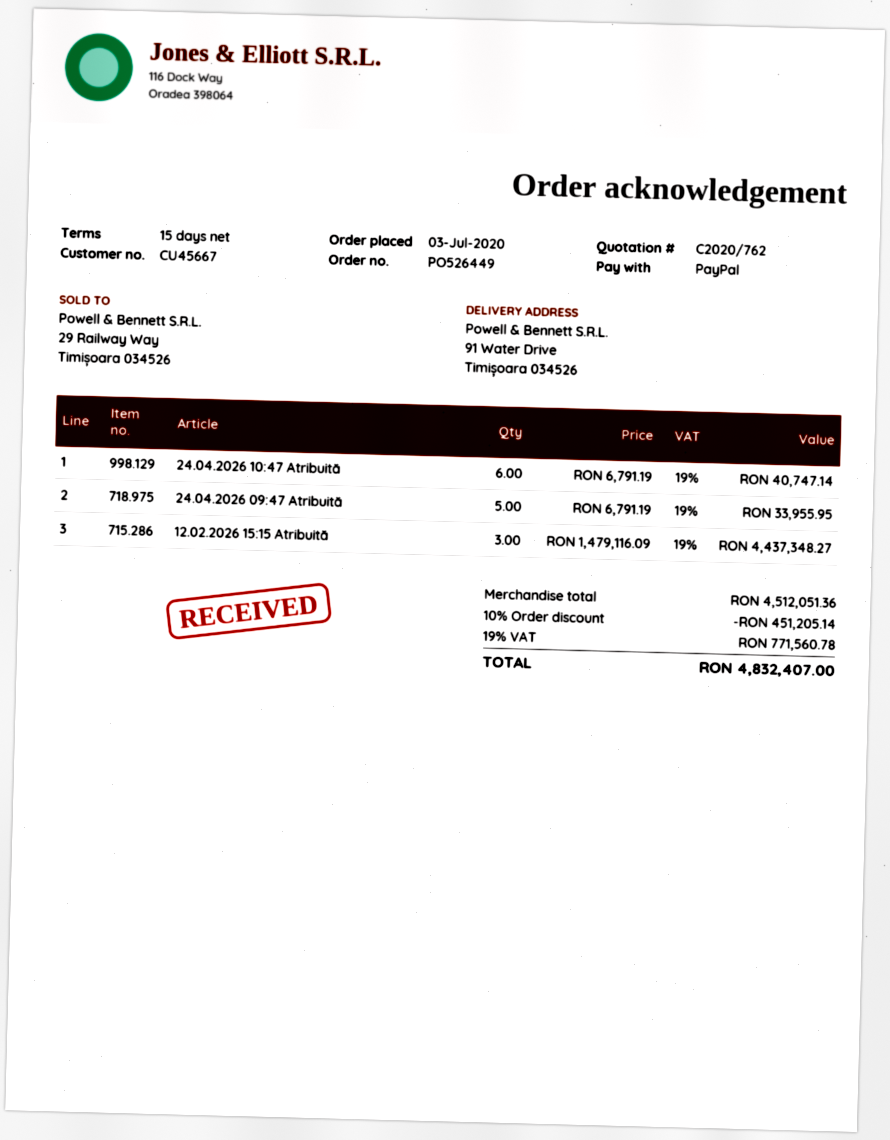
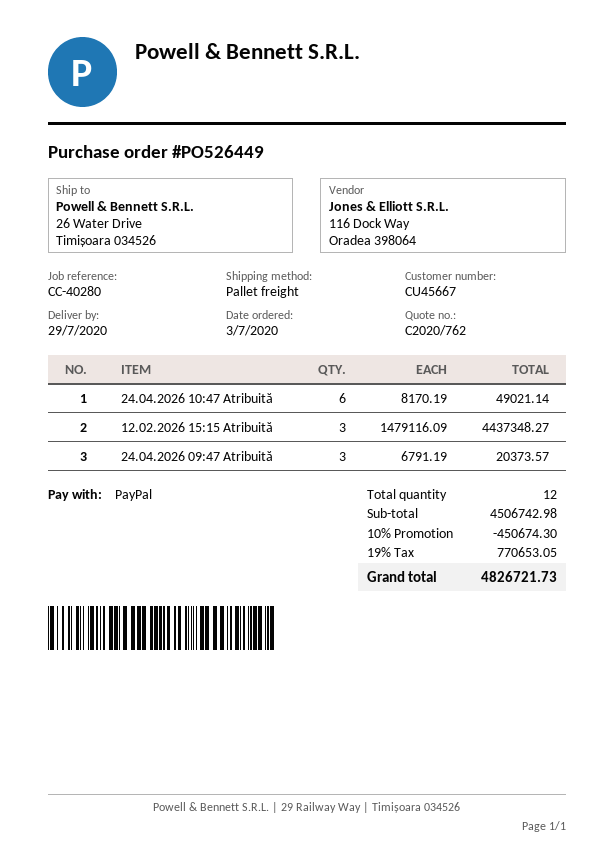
ship to: 91 Water Drive, Timișoara 034526 -> 26 Water Drive, Timișoara 034526
24.04.2026 10:47 Atribuită: 6 x 6791.19 = 40747.14 -> 6 x 8170.19 = 49021.14
24.04.2026 09:47 Atribuită: 5 x 6791.19 = 33955.95 -> 3 x 6791.19 = 20373.57
subtotal: 4512051.36 -> 4506742.98
discount: 10% = 451205.14 -> 10% = 450674.30
tax: 19% = 771560.78 -> 19% = 770653.05
total: 4832407.00 -> 4826721.73

